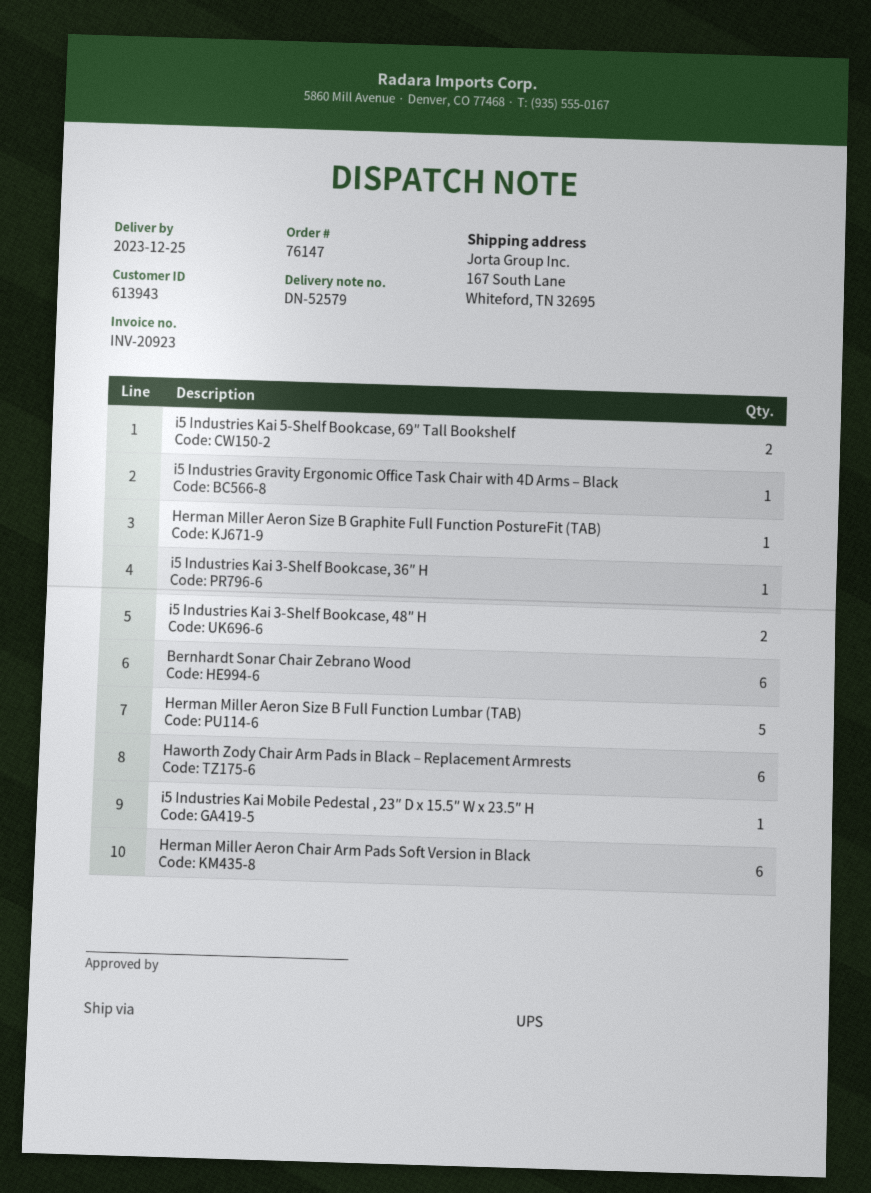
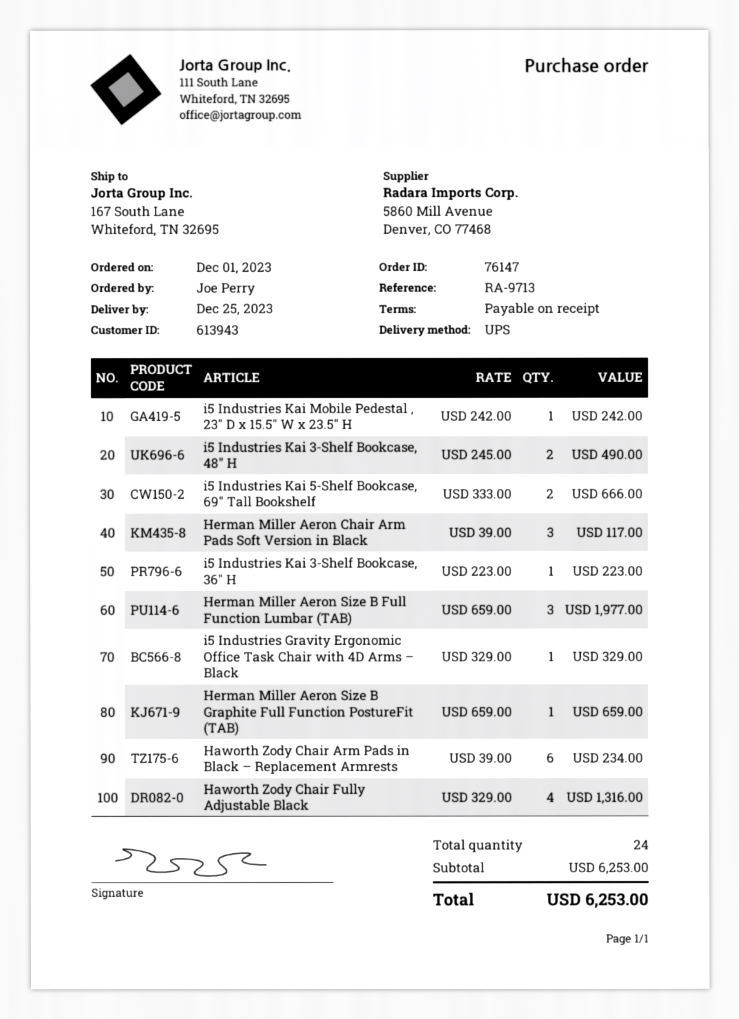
Bernhardt Sonar Chair Zebrano Wood: 6 -> none
Herman Miller Aeron Size B Full Function Lumbar (TAB): 5 -> 3
Herman Miller Aeron Chair Arm Pads Soft Version in Black: 6 -> 3
Haworth Zody Chair Fully Adjustable Black: none -> 4

